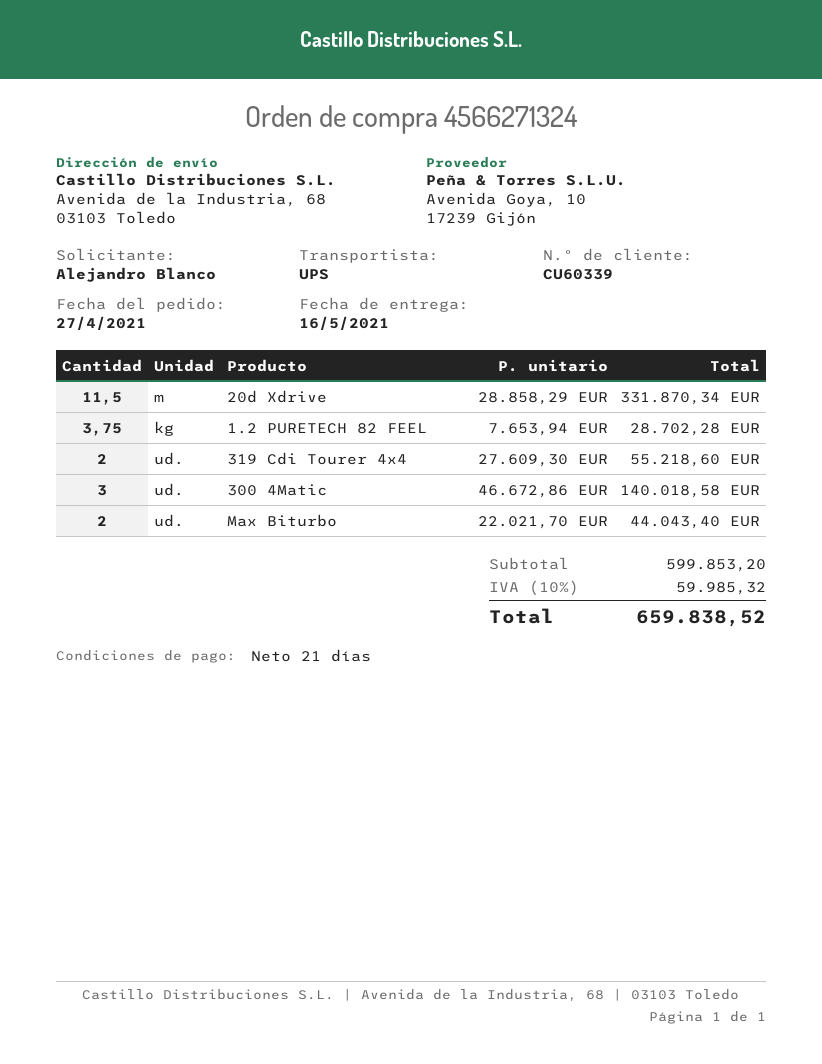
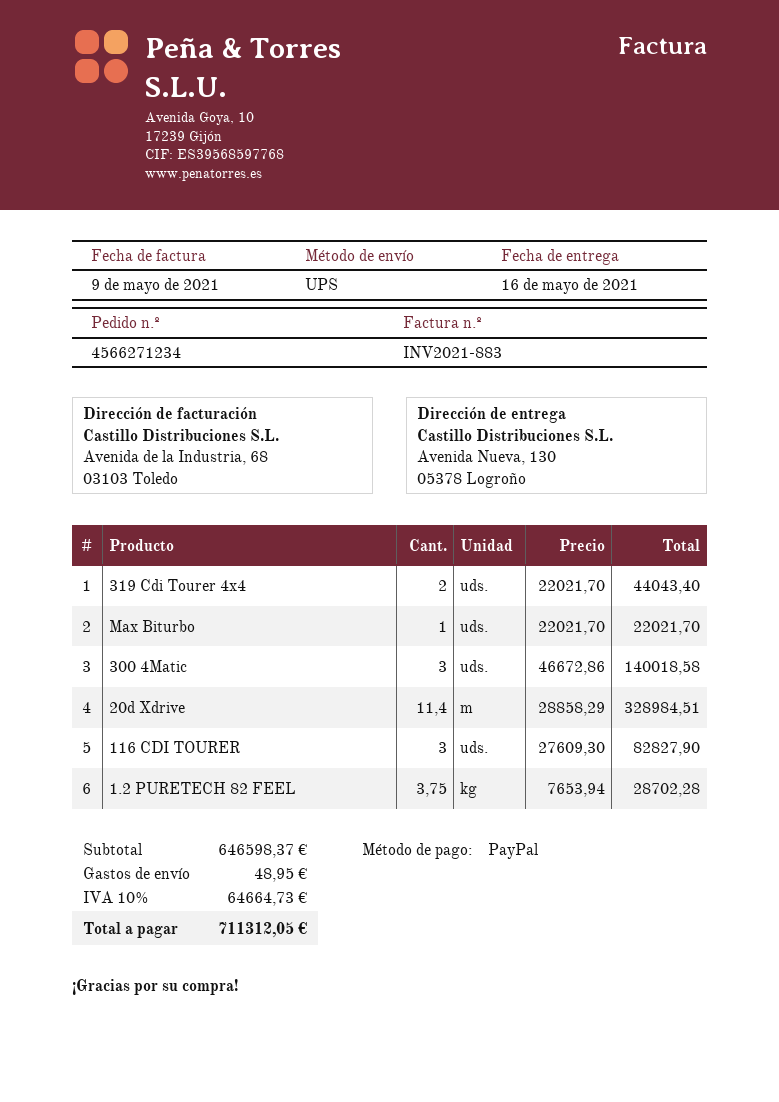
order number: 4566271324 -> 4566271234
ship to: Avenida de la Industria, 68, 03103 Toledo -> Avenida Nueva, 130, 05378 Logroño
20d Xdrive: 11.5 x 28858.29 = 331870.34 -> 11.4 x 28858.29 = 328984.51
319 Cdi Tourer 4x4: 2 x 27609.30 = 55218.60 -> 2 x 22021.70 = 44043.40
Max Biturbo: 2 x 22021.70 = 44043.40 -> 1 x 22021.70 = 22021.70
116 CDI TOURER: none -> 3 x 27609.30 = 82827.90
subtotal: 599853.20 -> 646598.37
shipping: none -> 48.95
tax: 10% = 59985.32 -> 10% = 64664.73
total: 659838.52 -> 711312.05

